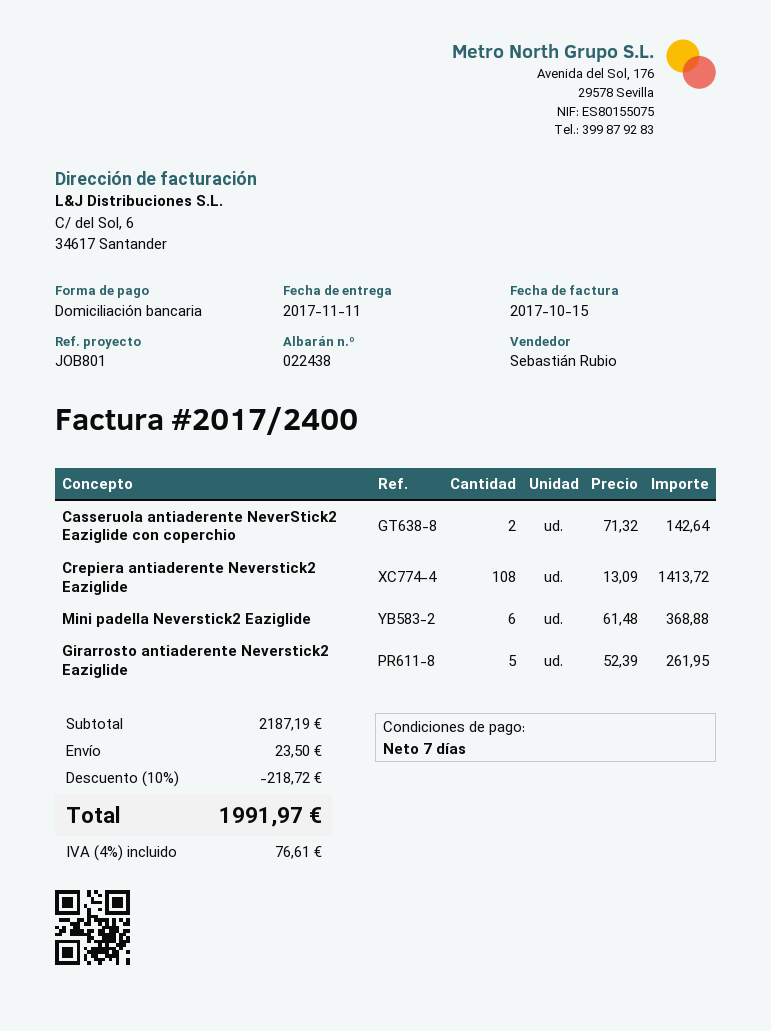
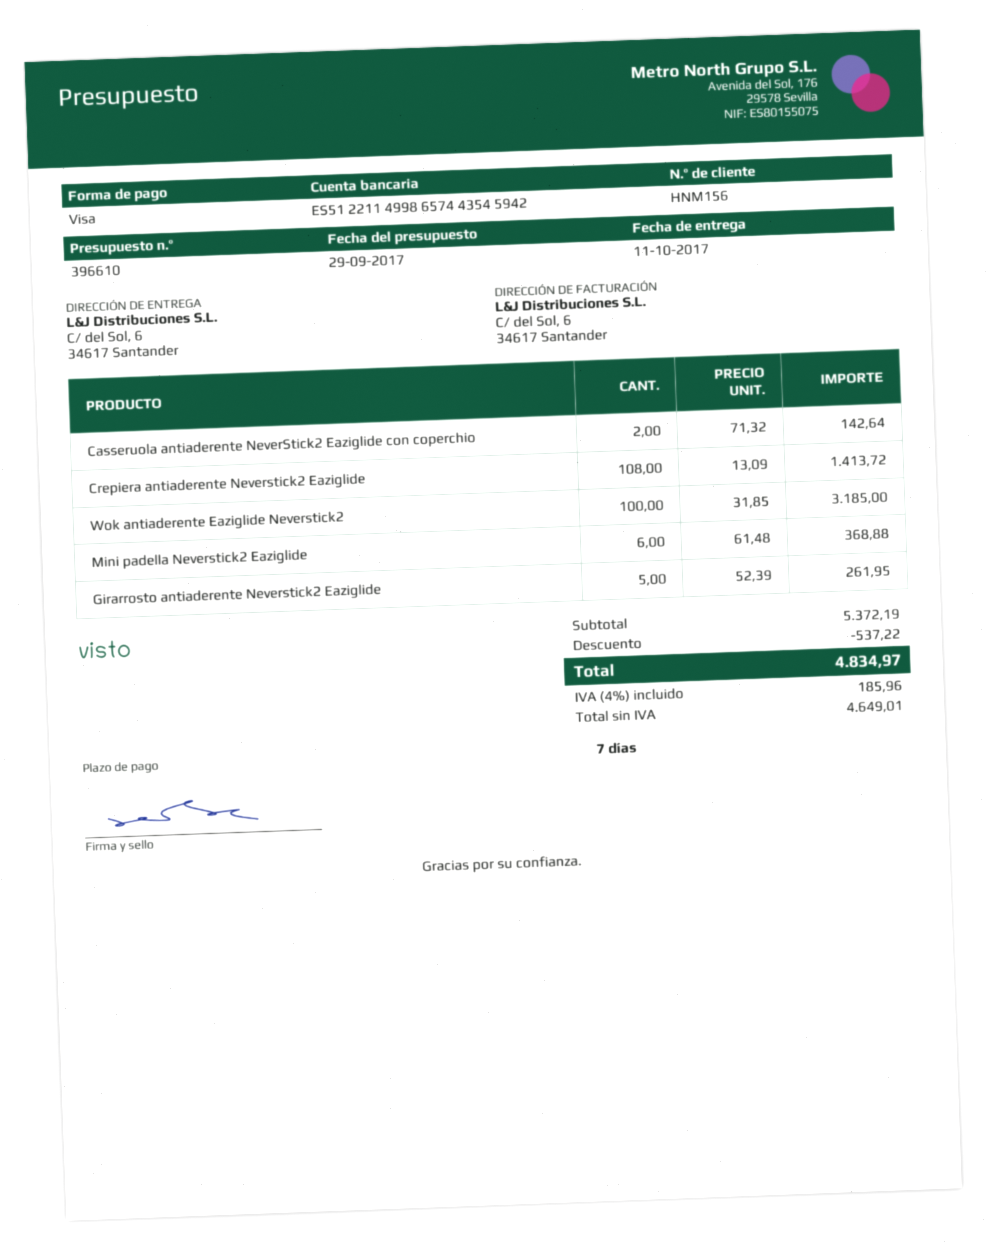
delivery date: 2017-11-11 -> 2017-10-11
payment method: direct debit -> Visa
Wok antiaderente Eaziglide Neverstick2: none -> 100 x 31.85 = 3185.00
subtotal: 2187.19 -> 5372.19
discount: 218.72 -> 537.22
shipping: 23.50 -> none
tax: 4% = 76.61 -> 4% = 185.96
total: 1991.97 -> 4834.97

